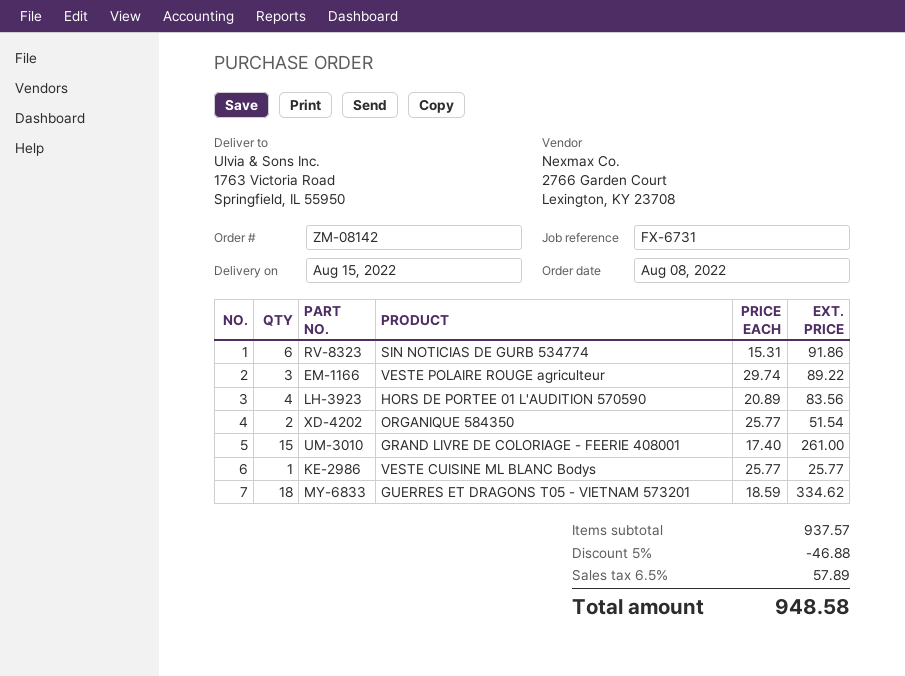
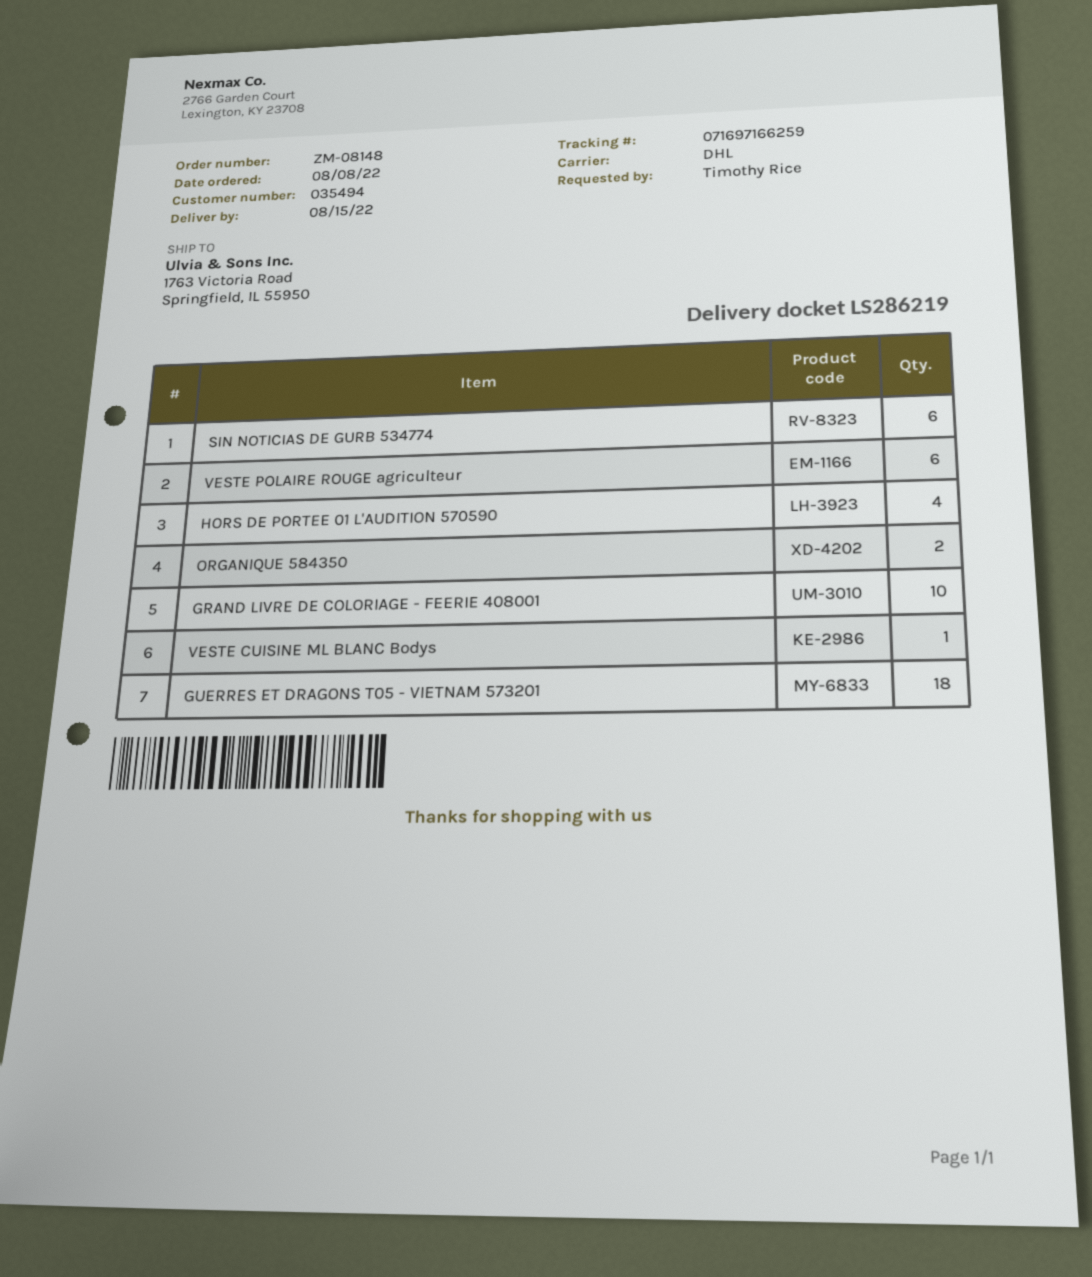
order number: ZM-08142 -> ZM-08148
VESTE POLAIRE ROUGE agriculteur: 3 -> 6
GRAND LIVRE DE COLORIAGE - FEERIE 408001: 15 -> 10

